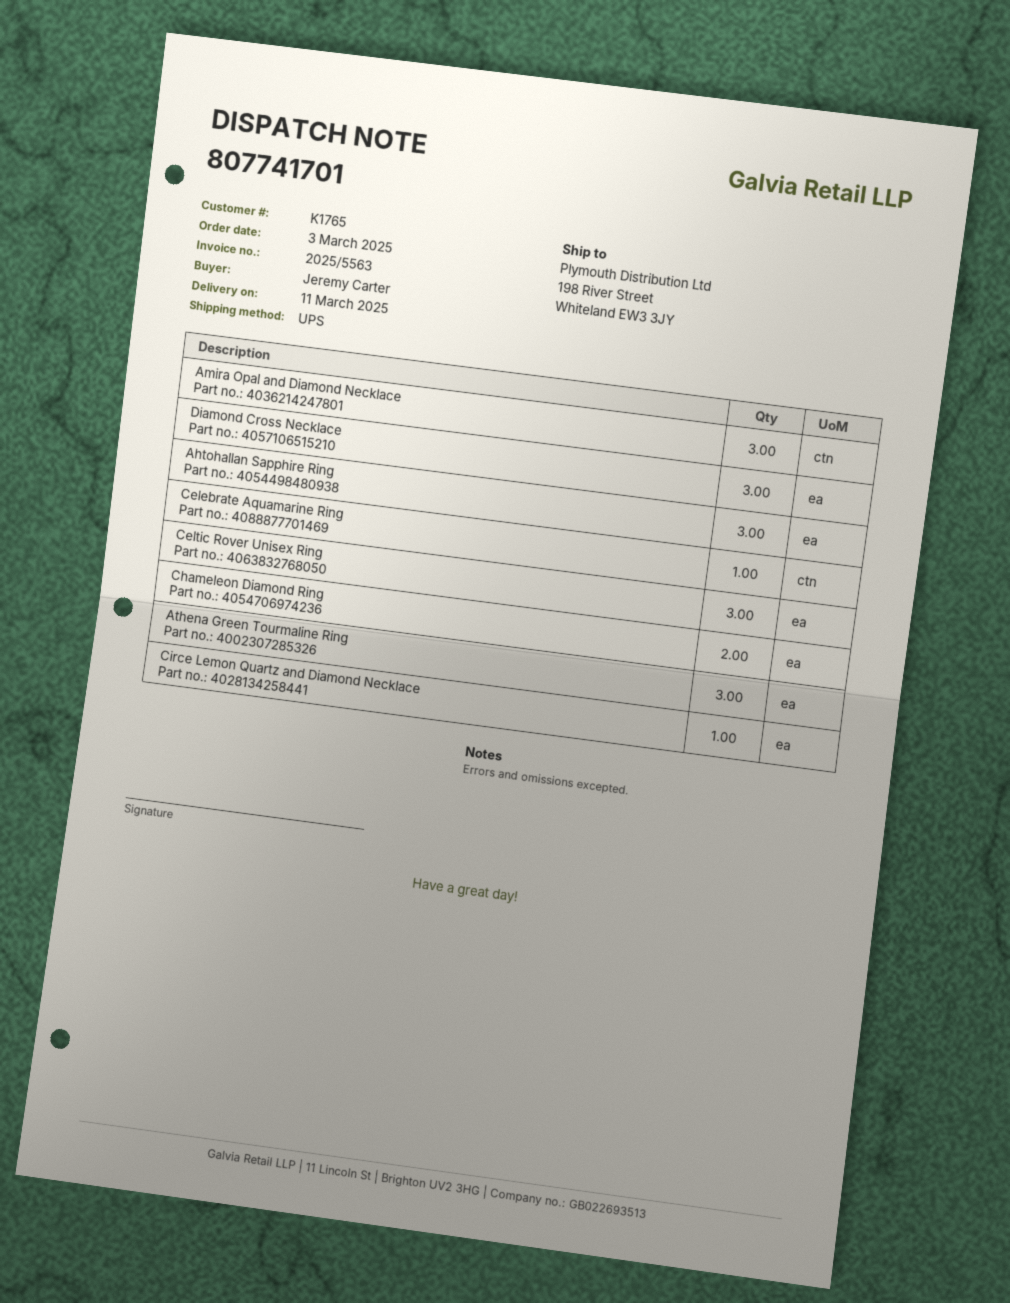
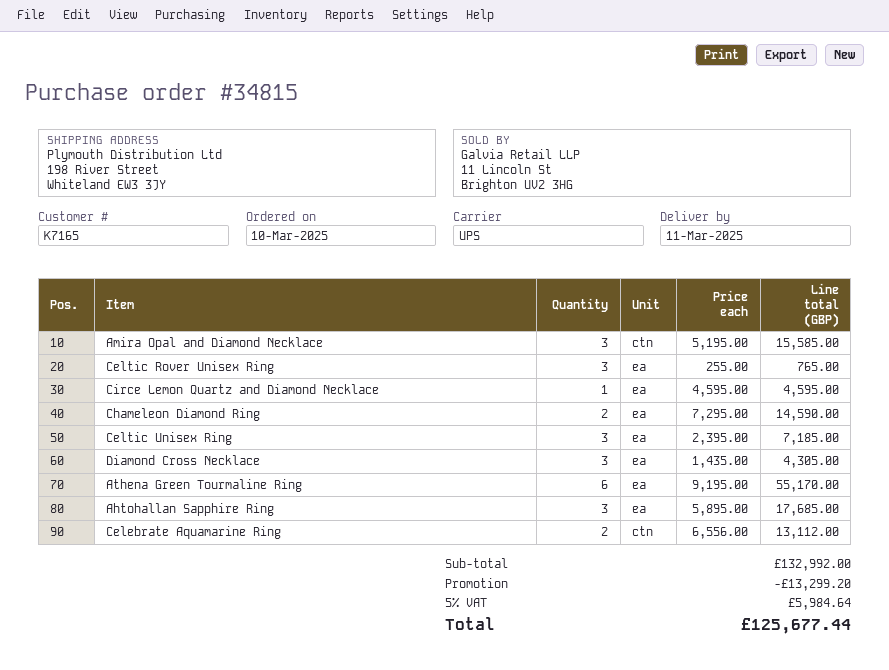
order date: 2025-03-03 -> 2025-03-10
customer number: K1765 -> K7165
Celebrate Aquamarine Ring: 1 -> 2
Athena Green Tourmaline Ring: 3 -> 6
Celtic Unisex Ring: none -> 3

